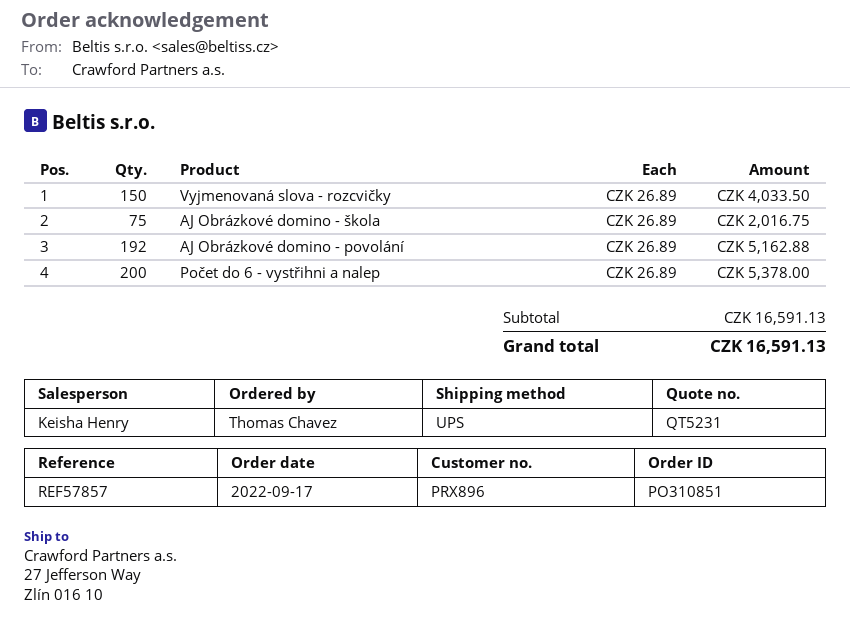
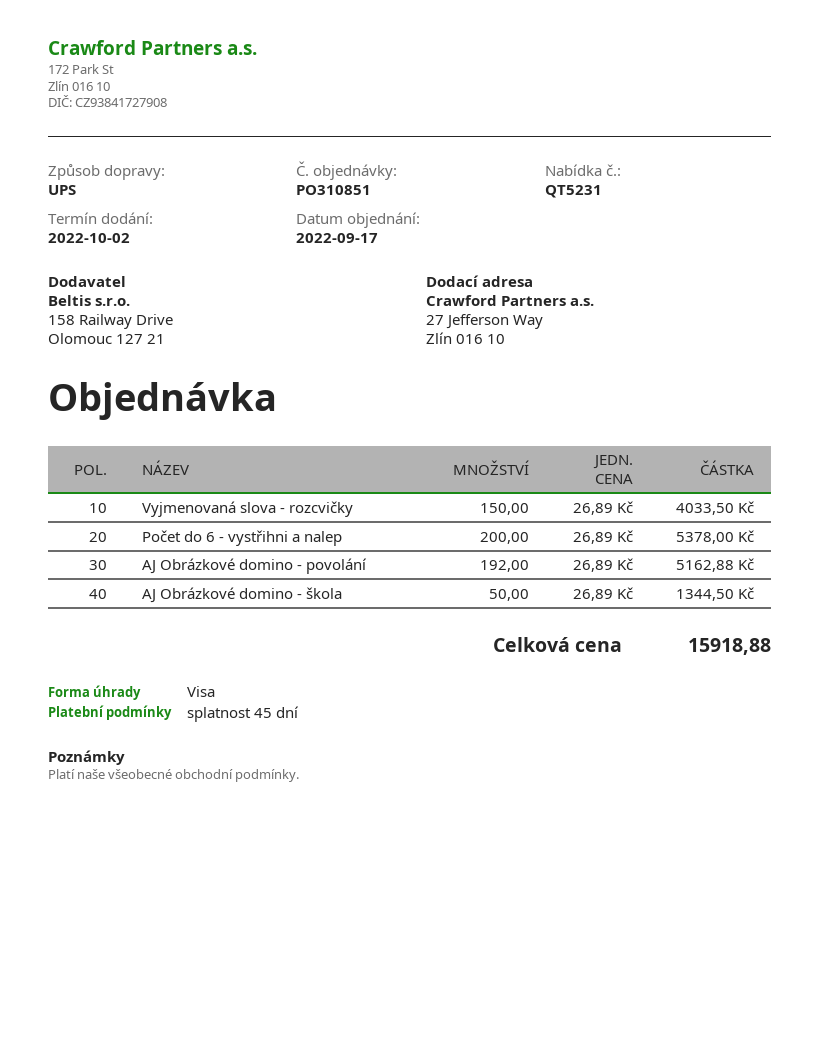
AJ Obrázkové domino - škola: 75 x 26.89 = 2016.75 -> 50 x 26.89 = 1344.50
total: 16591.13 -> 15918.88

